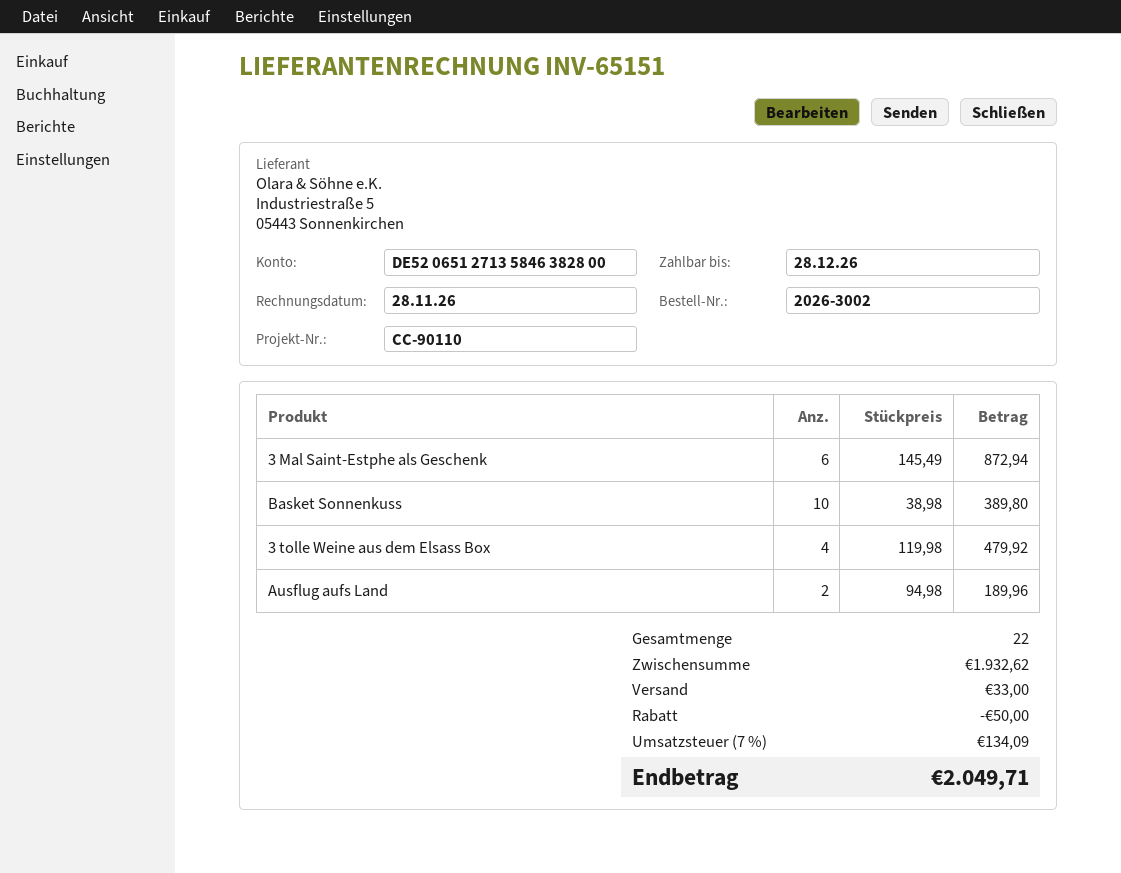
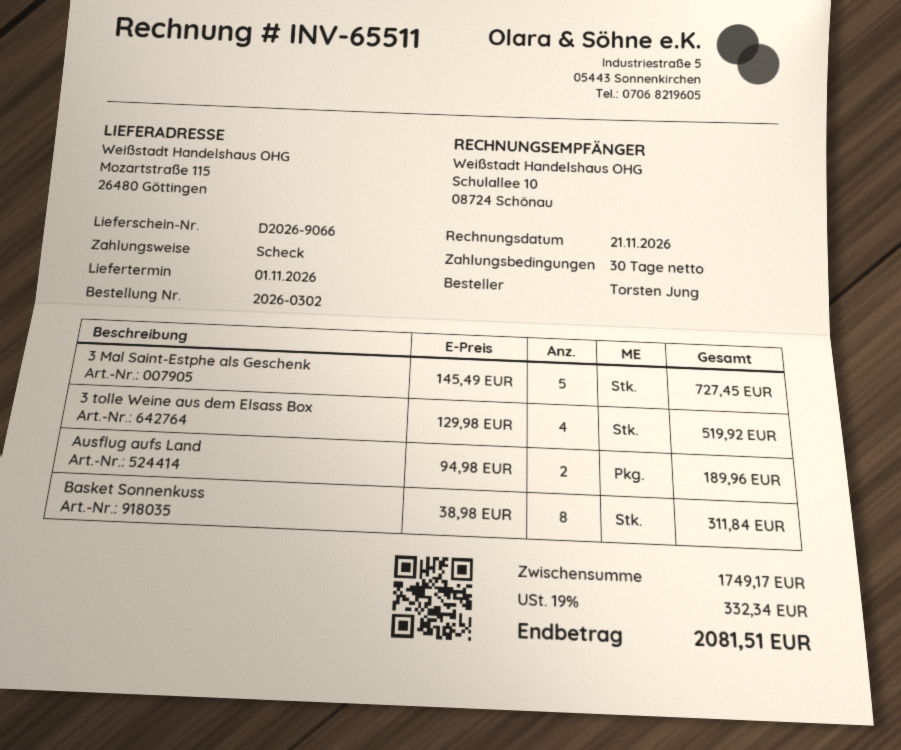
order number: 2026-3002 -> 2026-0302
invoice number: INV-65151 -> INV-65511
invoice date: 2026-11-28 -> 2026-11-21
3 Mal Saint-Estphe als Geschenk: 6 x 145.49 = 872.94 -> 5 x 145.49 = 727.45
Basket Sonnenkuss: 10 x 38.98 = 389.80 -> 8 x 38.98 = 311.84
3 tolle Weine aus dem Elsass Box: 4 x 119.98 = 479.92 -> 4 x 129.98 = 519.92
subtotal: 1932.62 -> 1749.17
discount: 50.00 -> none
shipping: 33.00 -> none
tax: 7% = 134.09 -> 19% = 332.34
total: 2049.71 -> 2081.51

